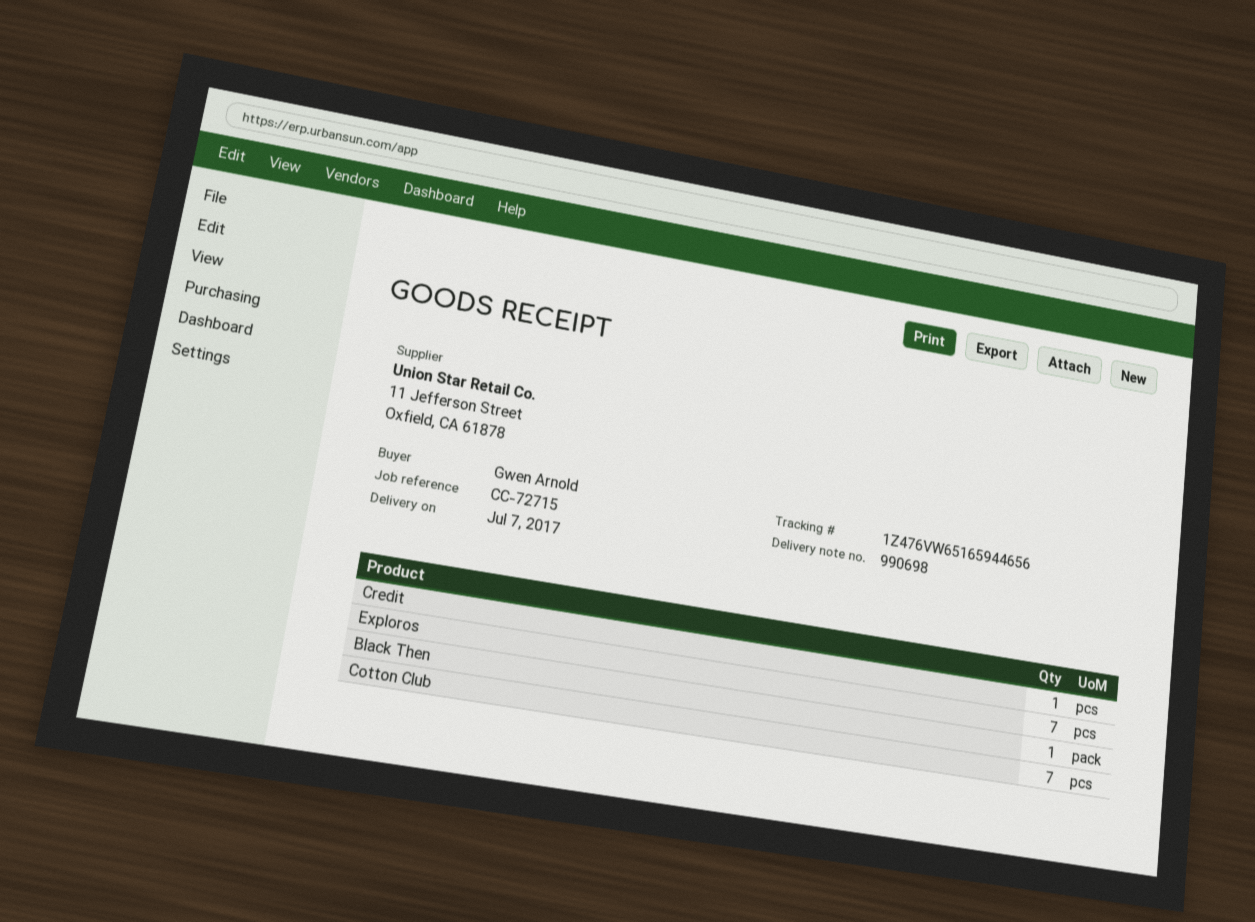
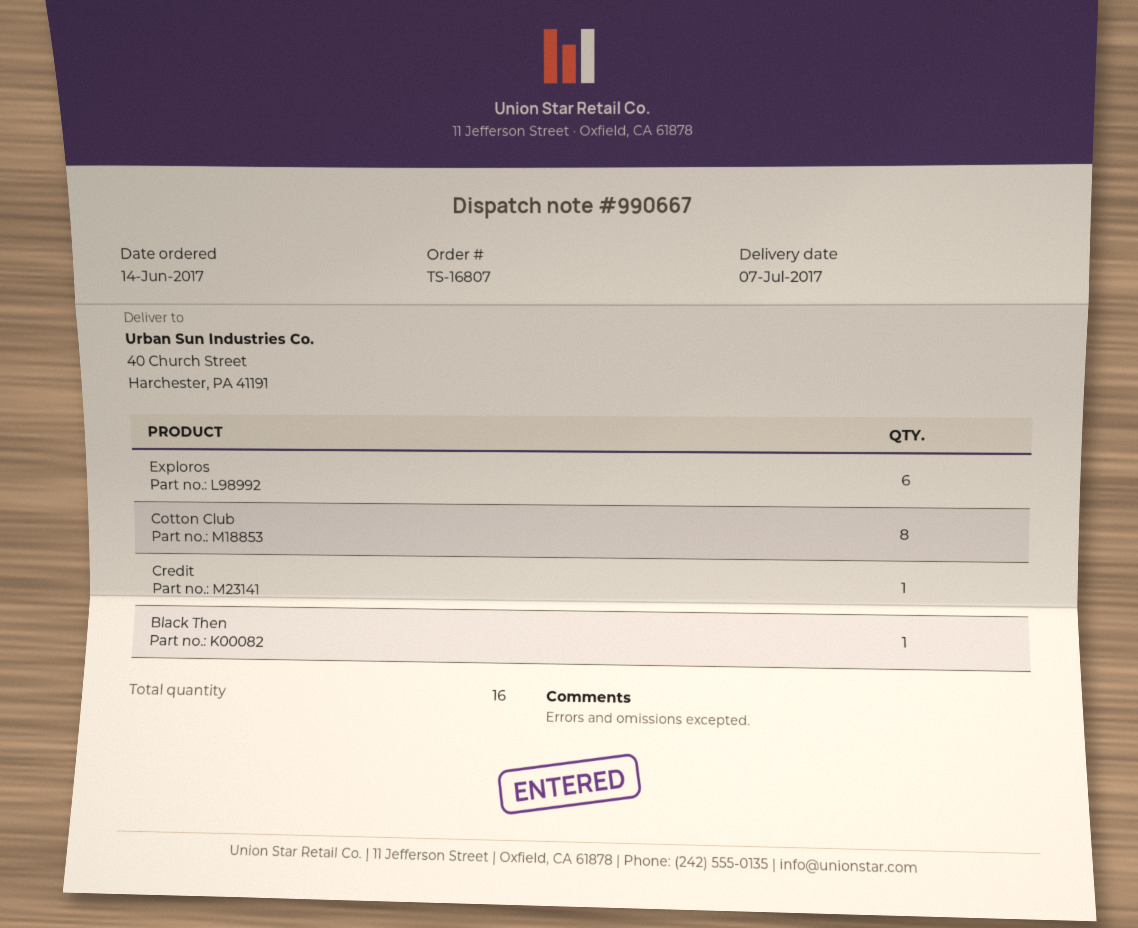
delivery note number: 990698 -> 990667
Exploros: 7 -> 6
Cotton Club: 7 -> 8

